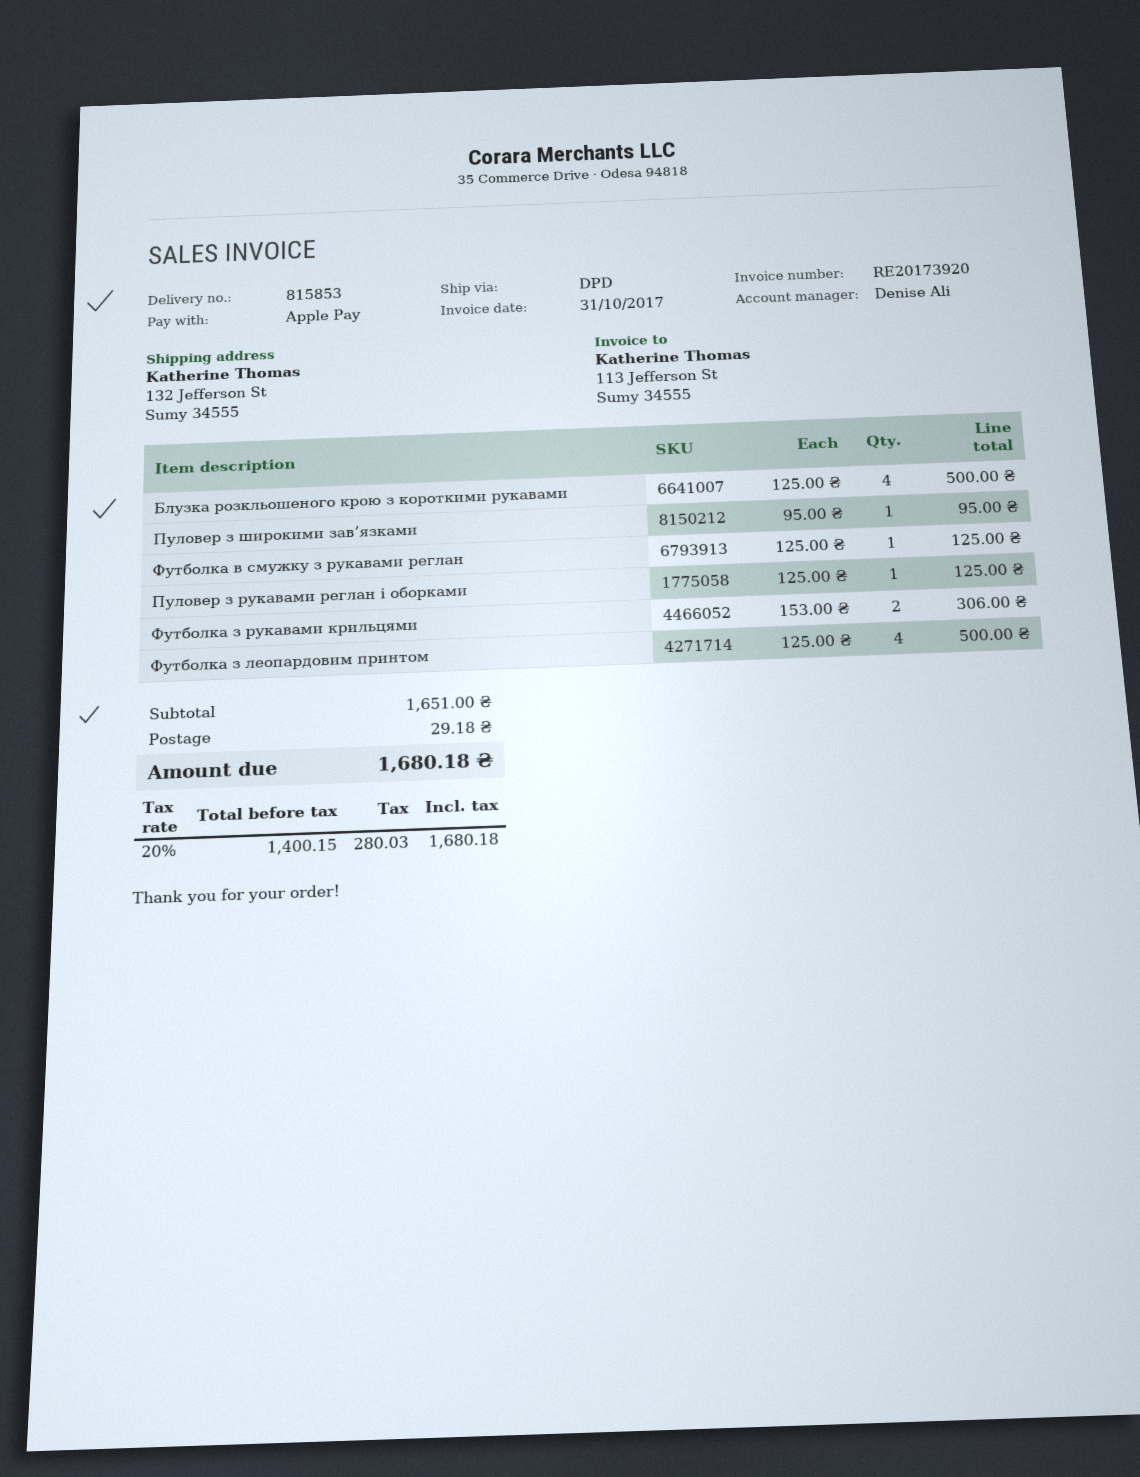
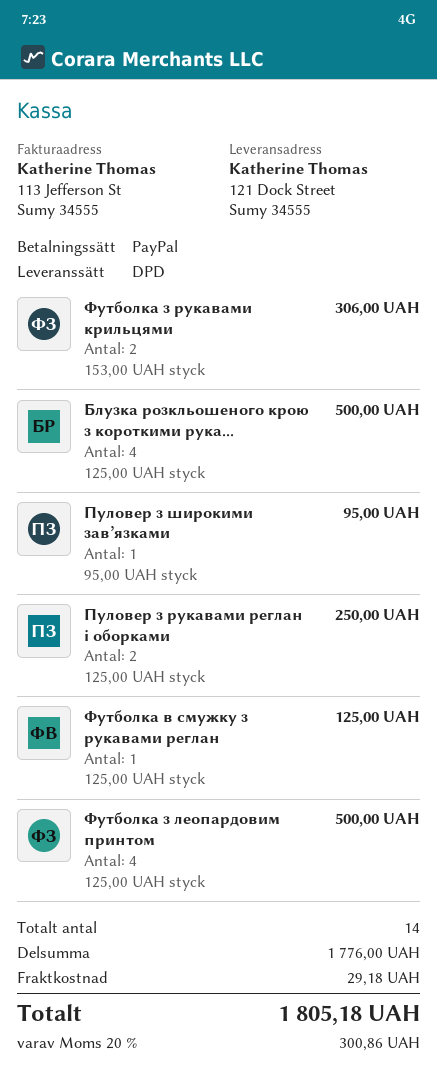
payment method: Apple Pay -> PayPal
ship to: 132 Jefferson St, Sumy 34555 -> 121 Dock Street, Sumy 34555
Пуловер з рукавами реглан і оборками: 1 x 125.00 = 125.00 -> 2 x 125.00 = 250.00
subtotal: 1651.00 -> 1776.00
tax: 20% = 280.03 -> 20% = 300.86
total: 1680.18 -> 1805.18

